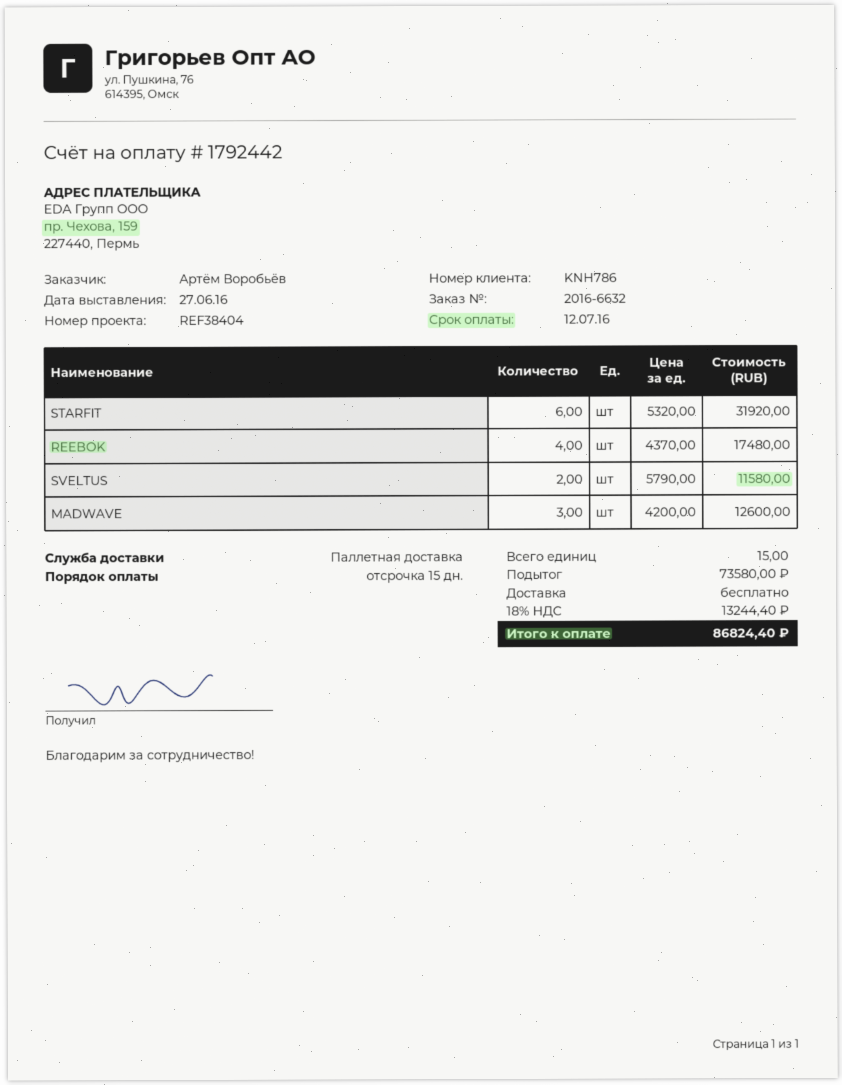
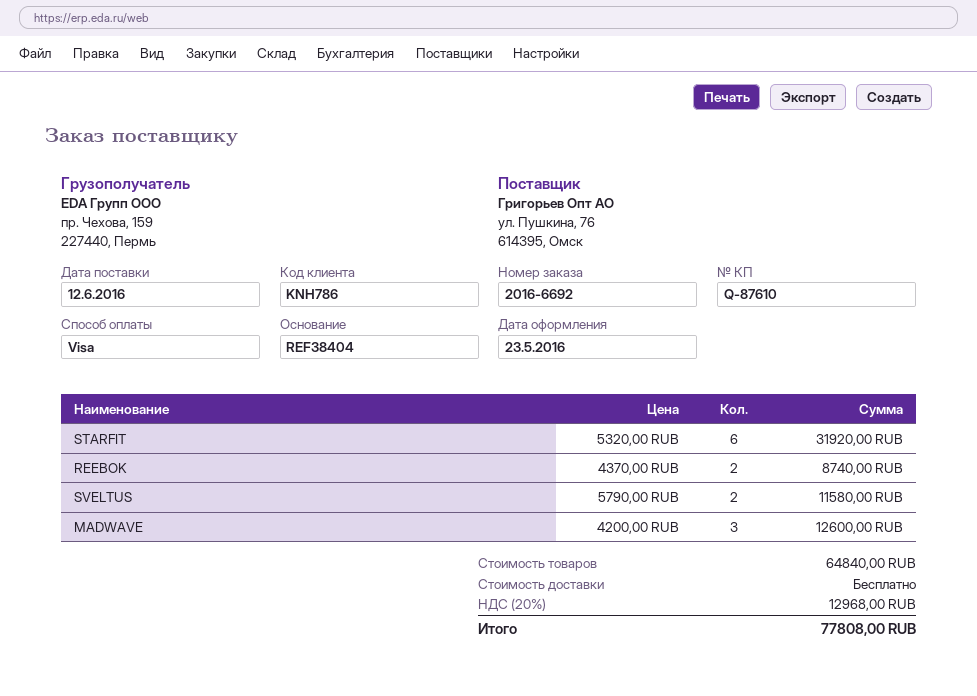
order number: 2016-6632 -> 2016-6692
REEBOK: 4 x 4370.00 = 17480.00 -> 2 x 4370.00 = 8740.00
subtotal: 73580.00 -> 64840.00
tax: 18% = 13244.40 -> 20% = 12968.00
total: 86824.40 -> 77808.00

